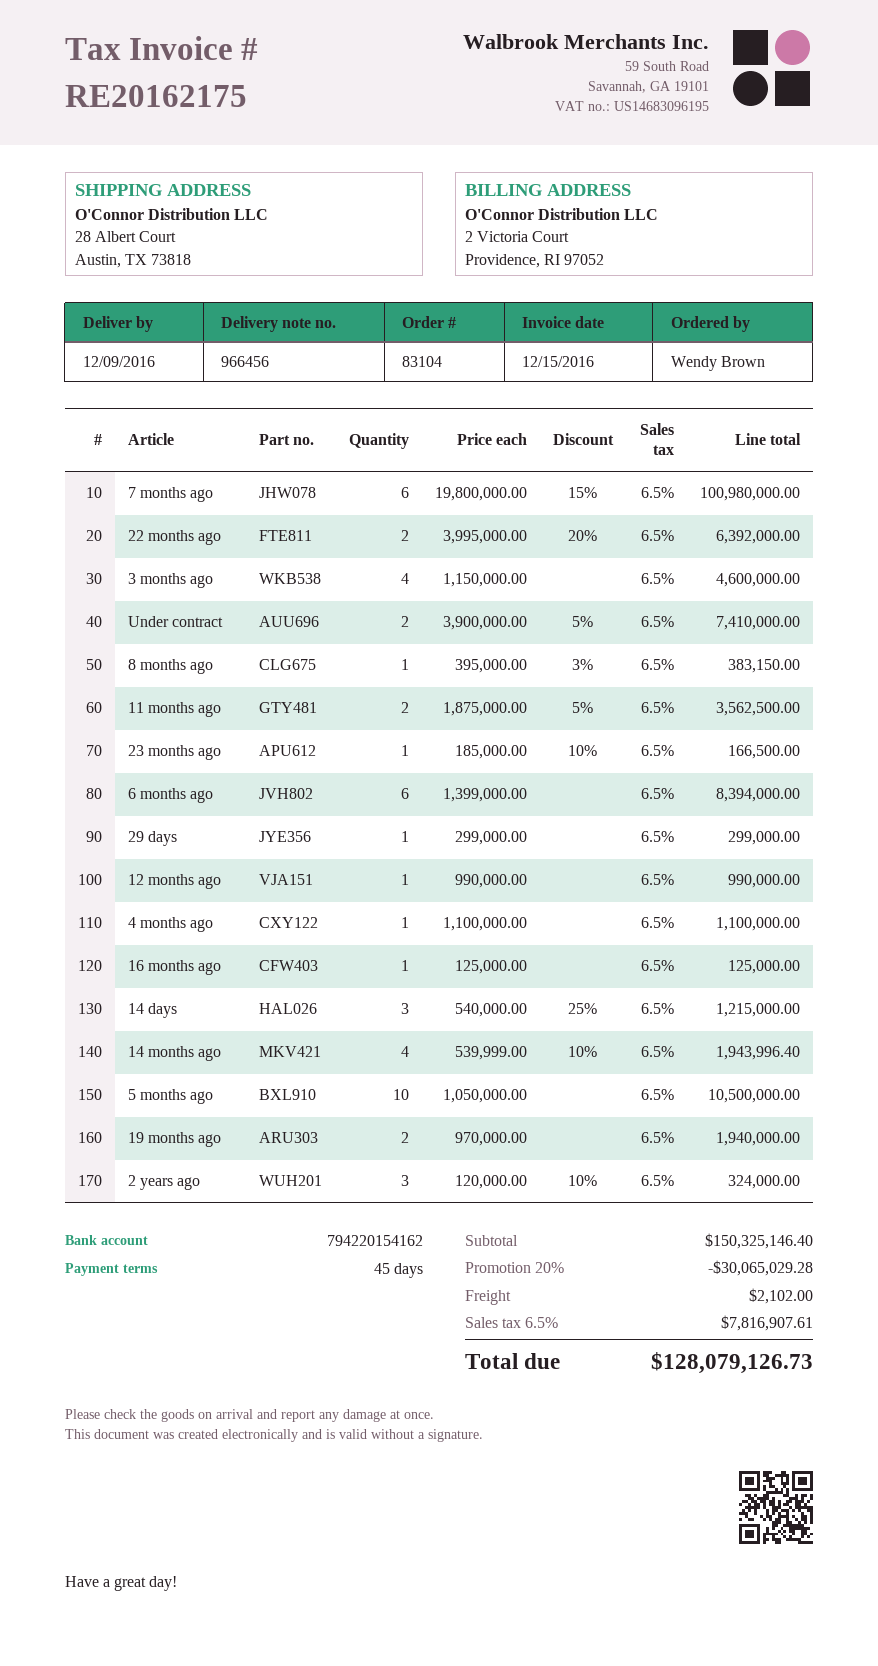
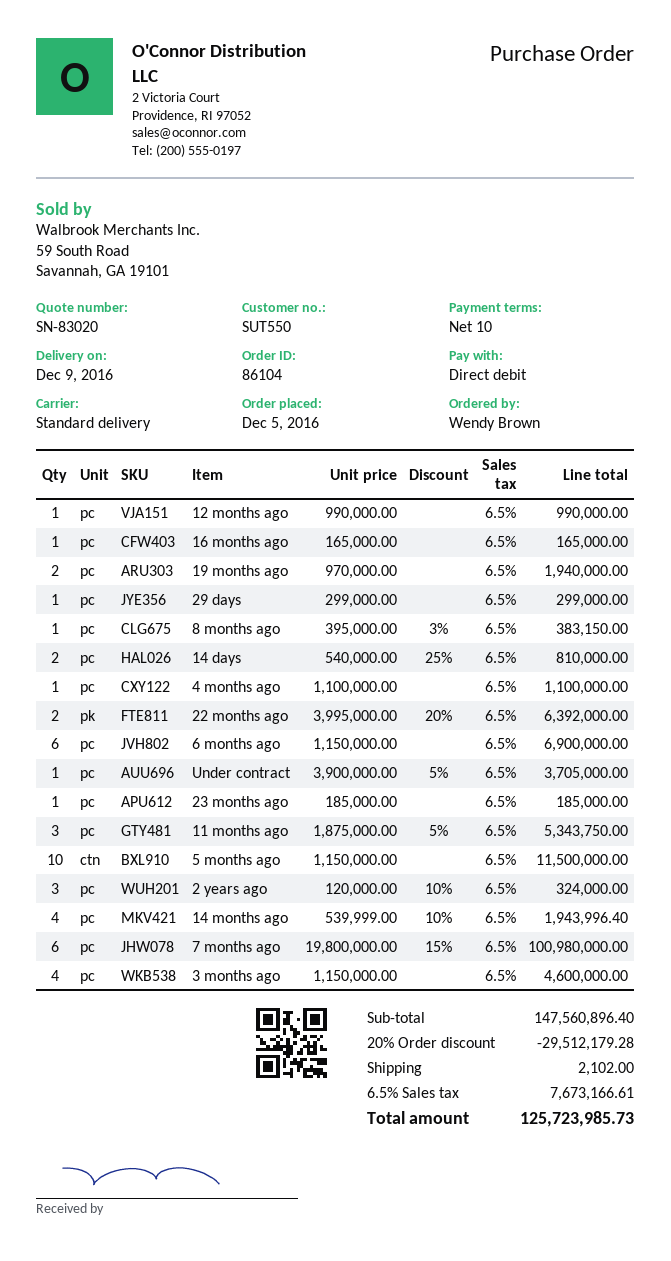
order number: 83104 -> 86104
payment terms: 45 days -> 10 days
Under contract: 2 x 3900000.00 - 5% = 7410000.00 -> 1 x 3900000.00 - 5% = 3705000.00
11 months ago: 2 x 1875000.00 - 5% = 3562500.00 -> 3 x 1875000.00 - 5% = 5343750.00
23 months ago: 1 x 185000.00 - 10% = 166500.00 -> 1 x 185000.00 = 185000.00
6 months ago: 6 x 1399000.00 = 8394000.00 -> 6 x 1150000.00 = 6900000.00
16 months ago: 1 x 125000.00 = 125000.00 -> 1 x 165000.00 = 165000.00
14 days: 3 x 540000.00 - 25% = 1215000.00 -> 2 x 540000.00 - 25% = 810000.00
5 months ago: 10 x 1050000.00 = 10500000.00 -> 10 x 1150000.00 = 11500000.00
subtotal: 150325146.40 -> 147560896.40
discount: 20% = 30065029.28 -> 20% = 29512179.28
tax: 6.5% = 7816907.61 -> 6.5% = 7673166.61
total: 128079126.73 -> 125723985.73

